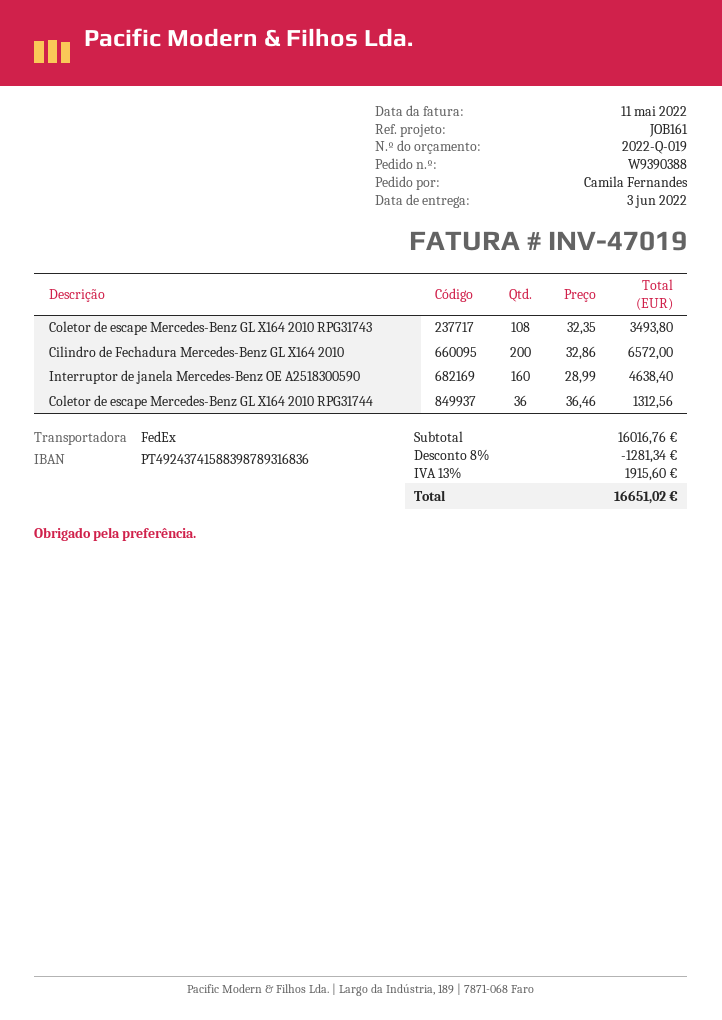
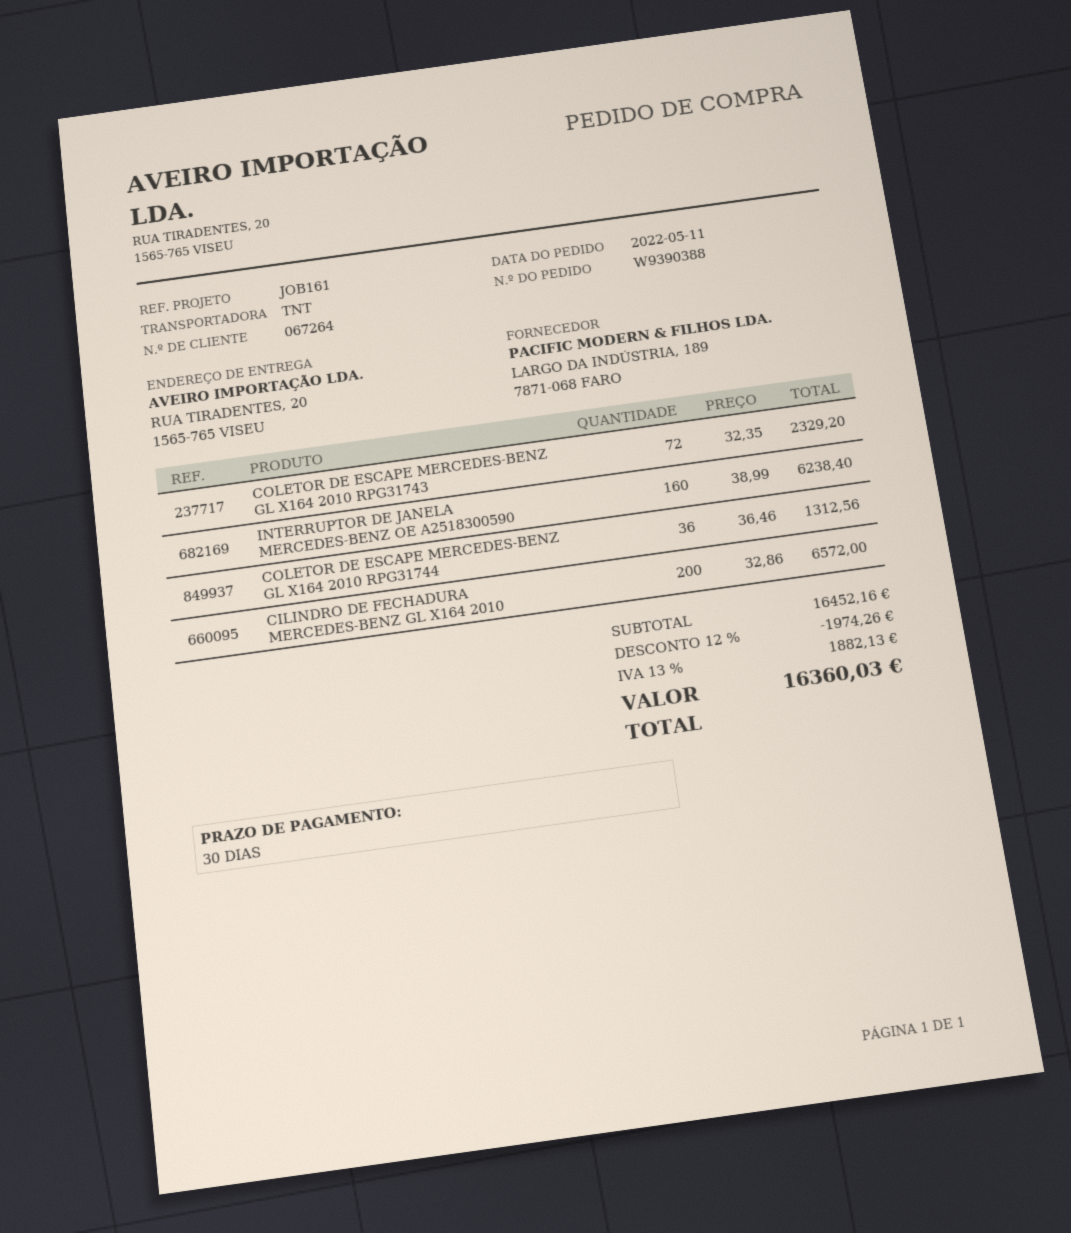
shipping method: FedEx -> TNT
Coletor de escape Mercedes-Benz GL X164 2010 RPG31743: 108 x 32.35 = 3493.80 -> 72 x 32.35 = 2329.20
Interruptor de janela Mercedes-Benz OE A2518300590: 160 x 28.99 = 4638.40 -> 160 x 38.99 = 6238.40
subtotal: 16016.76 -> 16452.16
discount: 8% = 1281.34 -> 12% = 1974.26
tax: 13% = 1915.60 -> 13% = 1882.13
total: 16651.02 -> 16360.03

